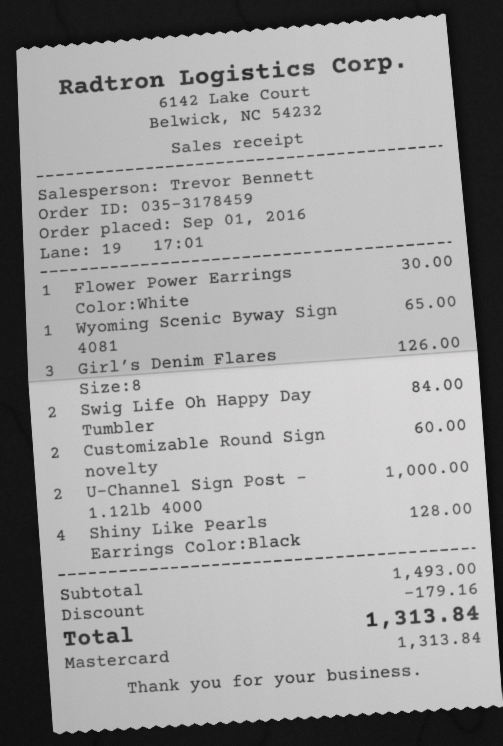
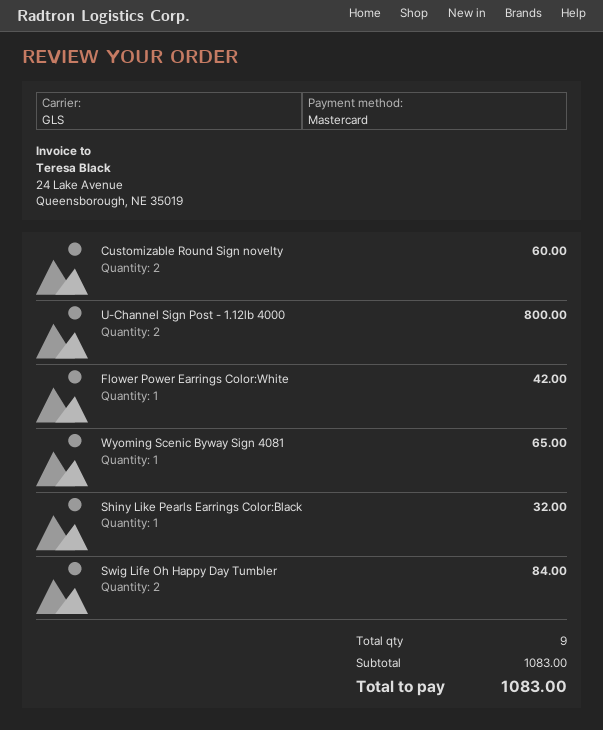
Flower Power Earrings Color:White: 1 for 30.00 -> 1 for 42.00
Girl’s Denim Flares Size:8: 3 for 126.00 -> none
U-Channel Sign Post - 1.12lb 4000: 2 for 1000.00 -> 2 for 800.00
Shiny Like Pearls Earrings Color:Black: 4 for 128.00 -> 1 for 32.00
subtotal: 1493.00 -> 1083.00
discount: 179.16 -> none
total: 1313.84 -> 1083.00

